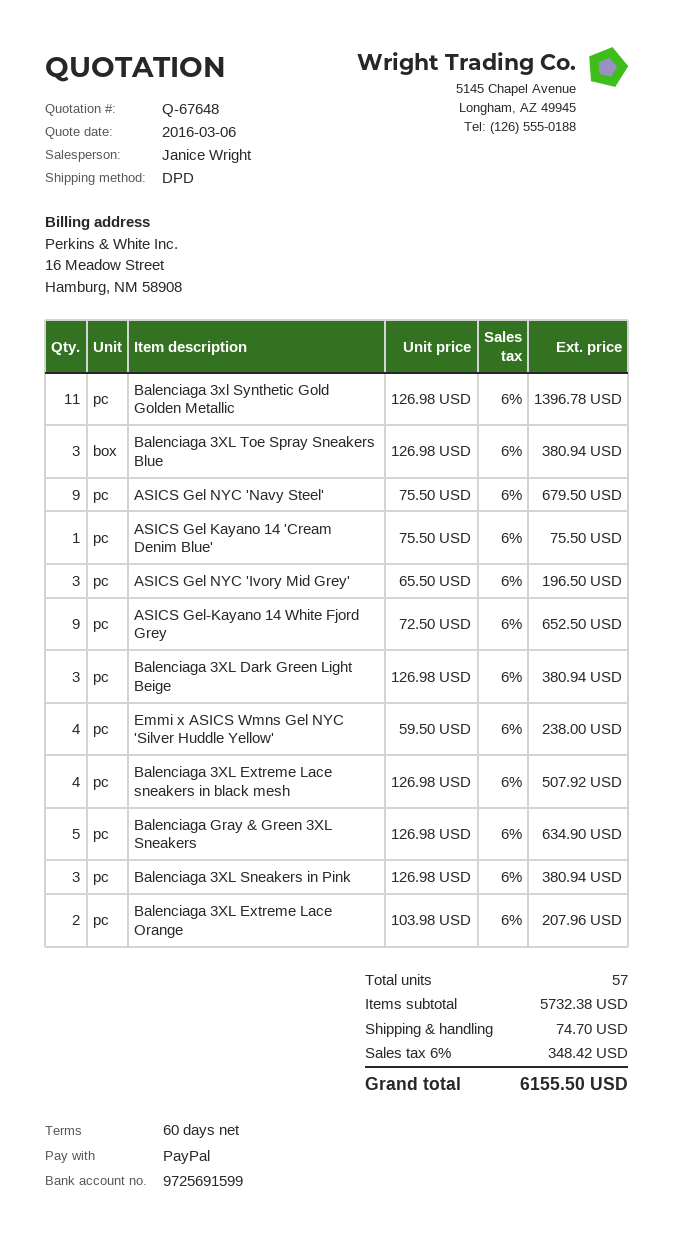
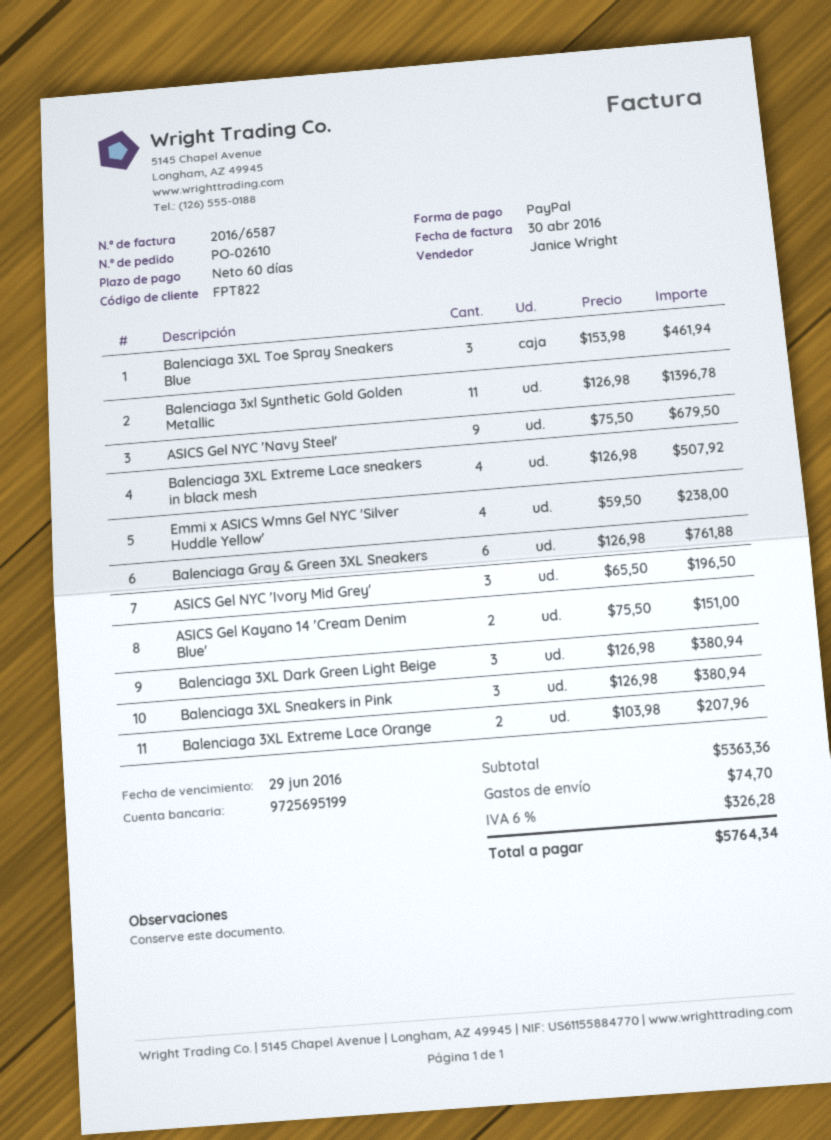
bank account: 9725691599 -> 9725695199
Balenciaga 3XL Toe Spray Sneakers Blue: 3 x 126.98 = 380.94 -> 3 x 153.98 = 461.94
ASICS Gel Kayano 14 'Cream Denim Blue': 1 x 75.50 = 75.50 -> 2 x 75.50 = 151.00
ASICS Gel-Kayano 14 White Fjord Grey: 9 x 72.50 = 652.50 -> none
Balenciaga Gray & Green 3XL Sneakers: 5 x 126.98 = 634.90 -> 6 x 126.98 = 761.88
subtotal: 5732.38 -> 5363.36
tax: 6% = 348.42 -> 6% = 326.28
total: 6155.50 -> 5764.34

